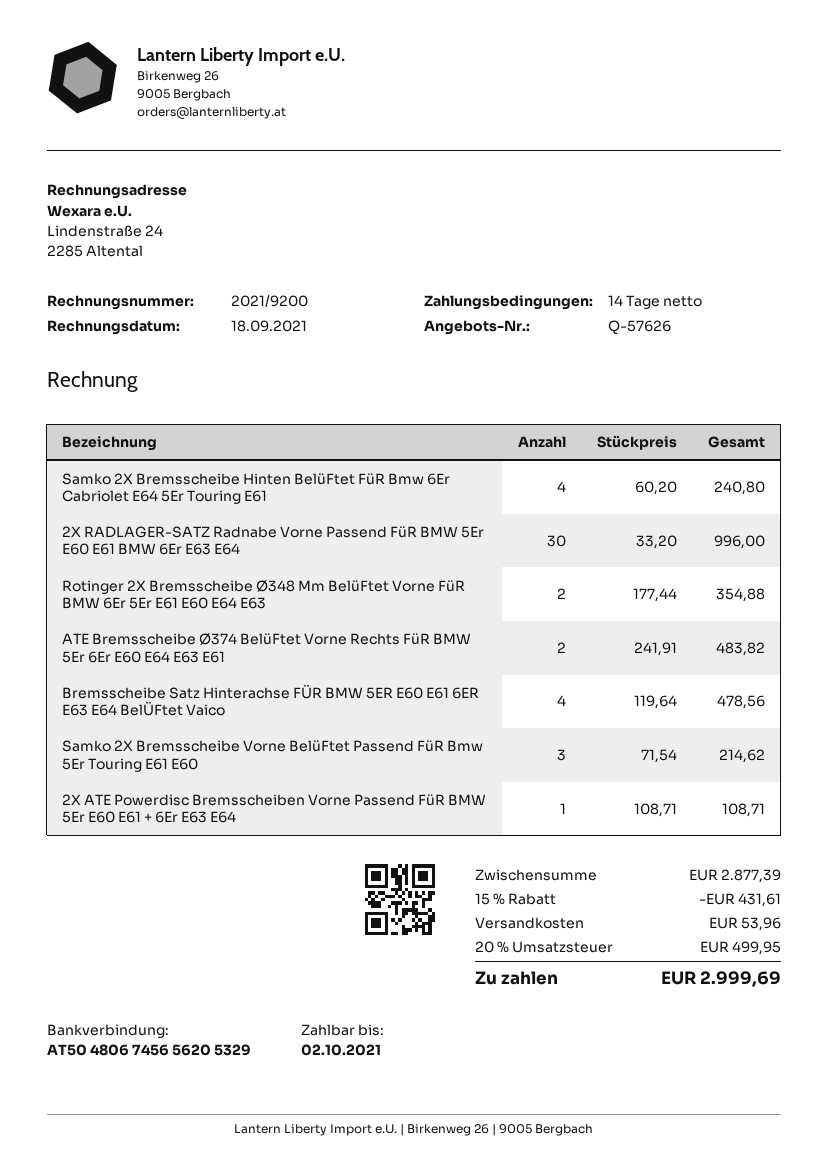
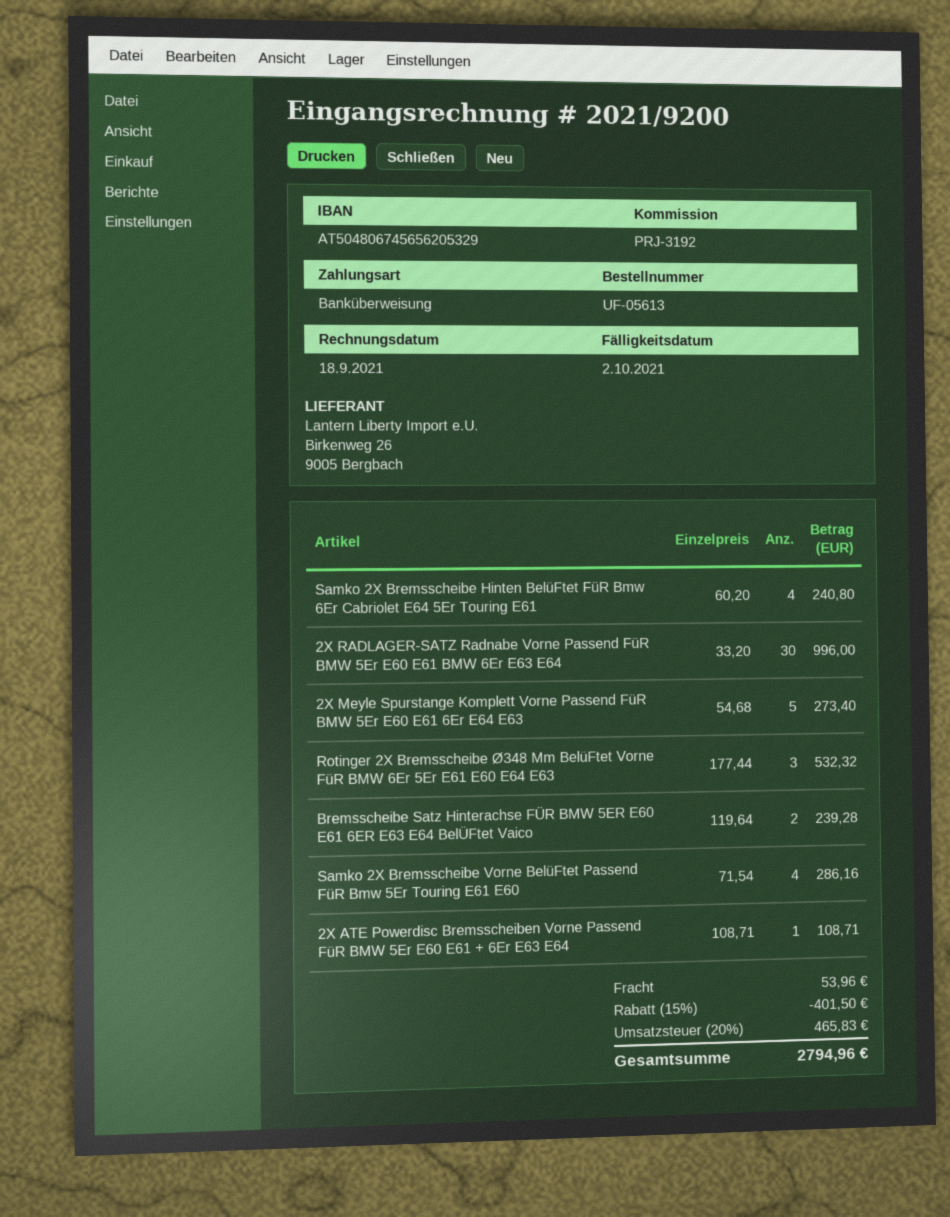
Rotinger 2X Bremsscheibe Ø348 Mm BelüFtet Vorne FüR BMW 6Er 5Er E61 E60 E64 E63: 2 x 177.44 = 354.88 -> 3 x 177.44 = 532.32
ATE Bremsscheibe Ø374 BelüFtet Vorne Rechts FüR BMW 5Er 6Er E60 E64 E63 E61: 2 x 241.91 = 483.82 -> none
Bremsscheibe Satz Hinterachse FÜR BMW 5ER E60 E61 6ER E63 E64 BelÜFtet Vaico: 4 x 119.64 = 478.56 -> 2 x 119.64 = 239.28
Samko 2X Bremsscheibe Vorne BelüFtet Passend FüR Bmw 5Er Touring E61 E60: 3 x 71.54 = 214.62 -> 4 x 71.54 = 286.16
2X Meyle Spurstange Komplett Vorne Passend FüR BMW 5Er E60 E61 6Er E64 E63: none -> 5 x 54.68 = 273.40
discount: 15% = 431.61 -> 15% = 401.50
tax: 20% = 499.95 -> 20% = 465.83
total: 2999.69 -> 2794.96

